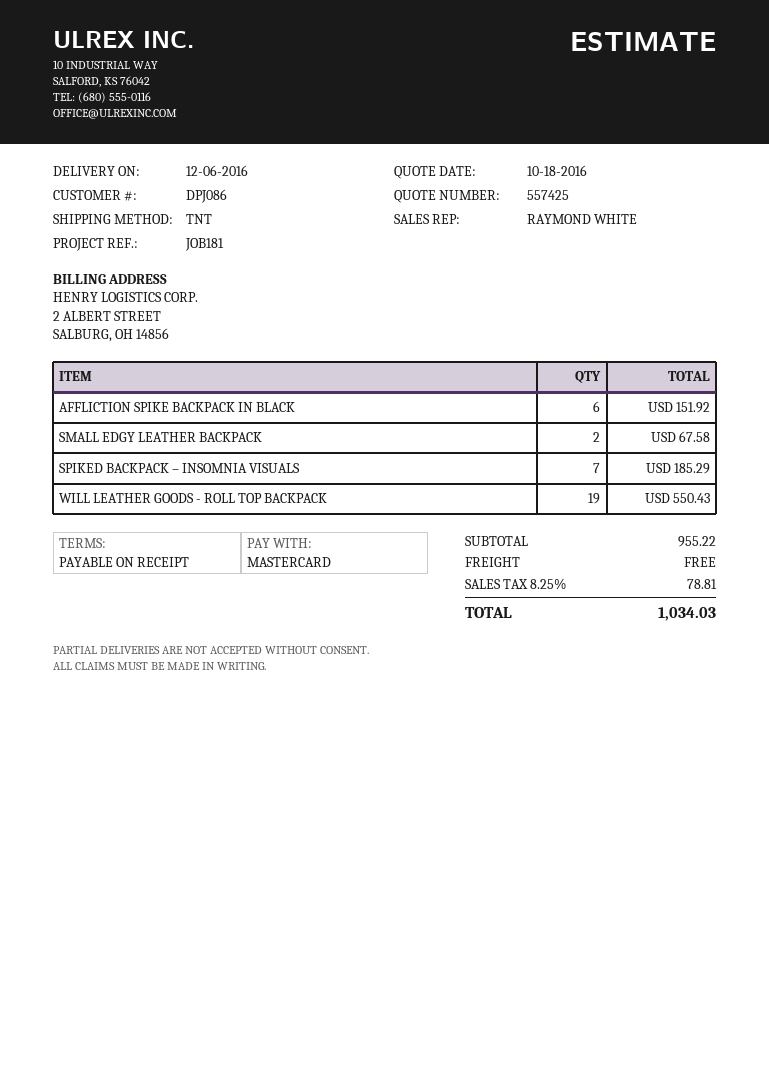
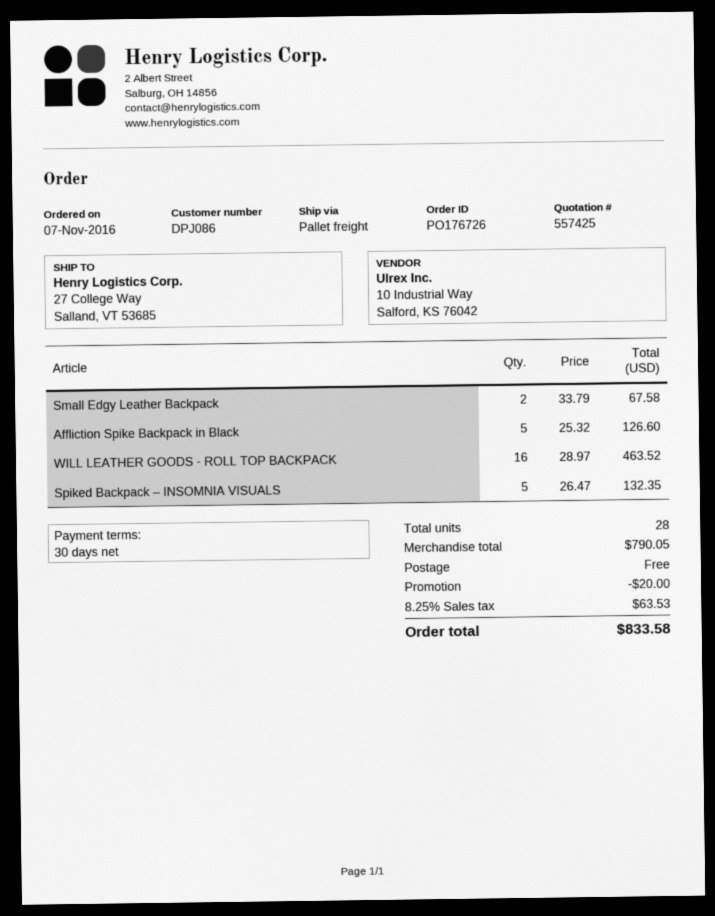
payment terms: on receipt -> 30 days
shipping method: TNT -> pallet freight
AFFLICTION SPIKE BACKPACK IN BLACK: 6 for 151.92 -> 5 for 126.60
SPIKED BACKPACK – INSOMNIA VISUALS: 7 for 185.29 -> 5 for 132.35
WILL LEATHER GOODS - ROLL TOP BACKPACK: 19 for 550.43 -> 16 for 463.52
subtotal: 955.22 -> 790.05
discount: none -> 20.00
tax: 8.25% = 78.81 -> 8.25% = 63.53
total: 1034.03 -> 833.58

